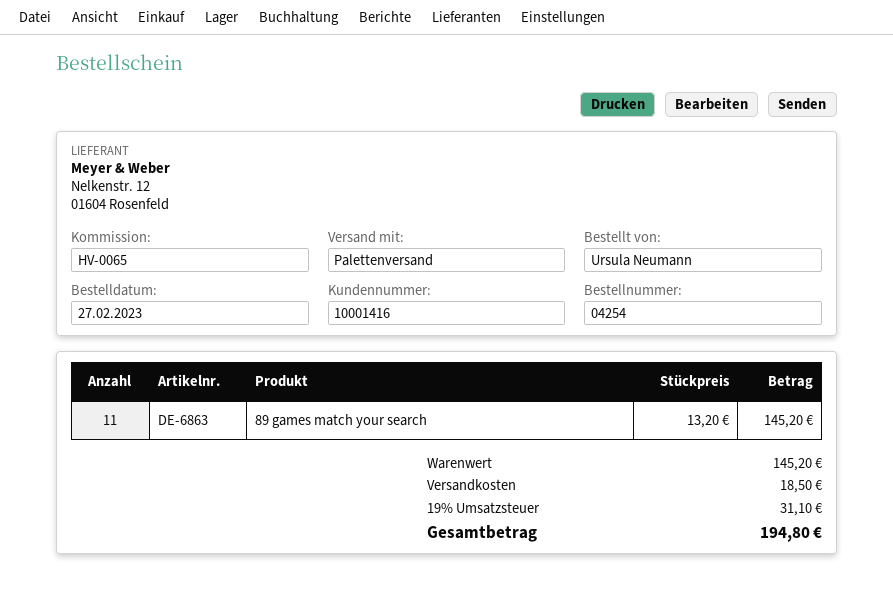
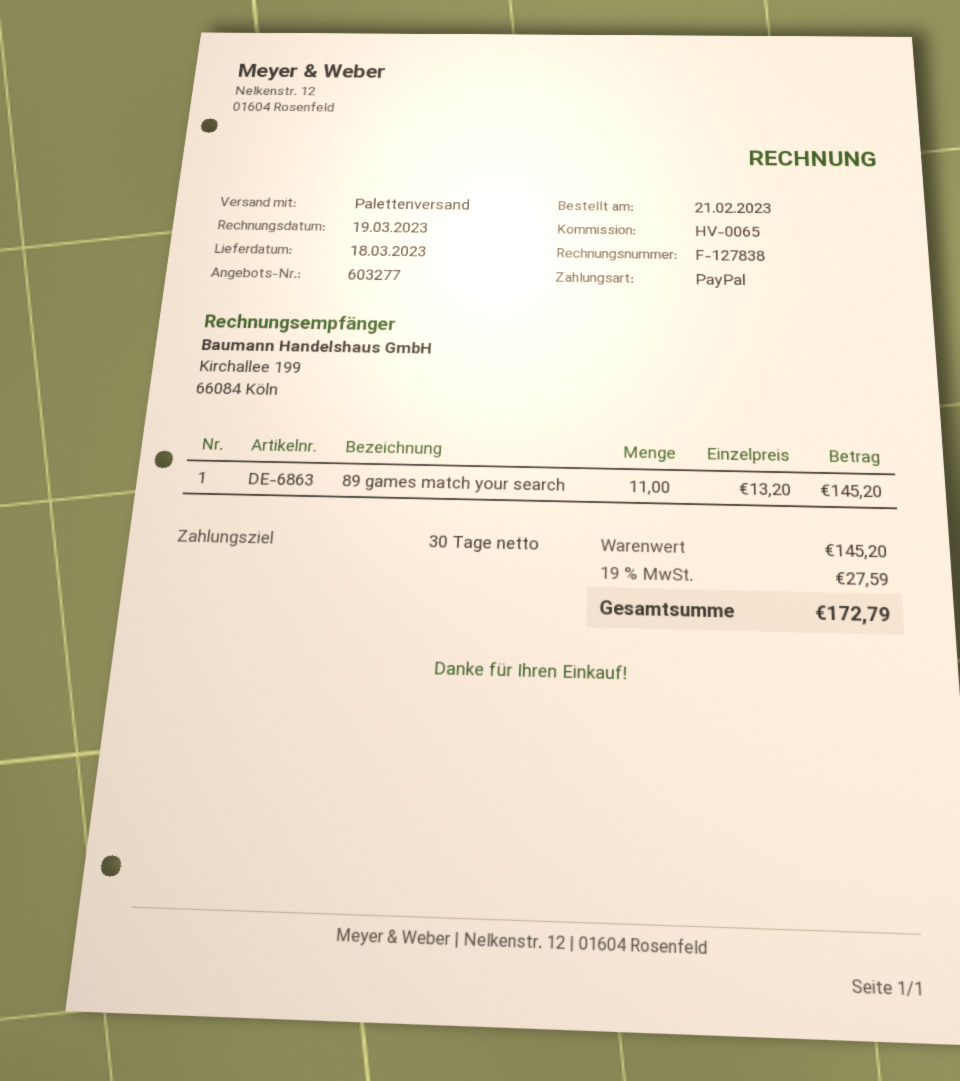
order date: 2023-02-27 -> 2023-02-21
shipping: 18.50 -> none
tax: 19% = 31.10 -> 19% = 27.59
total: 194.80 -> 172.79

